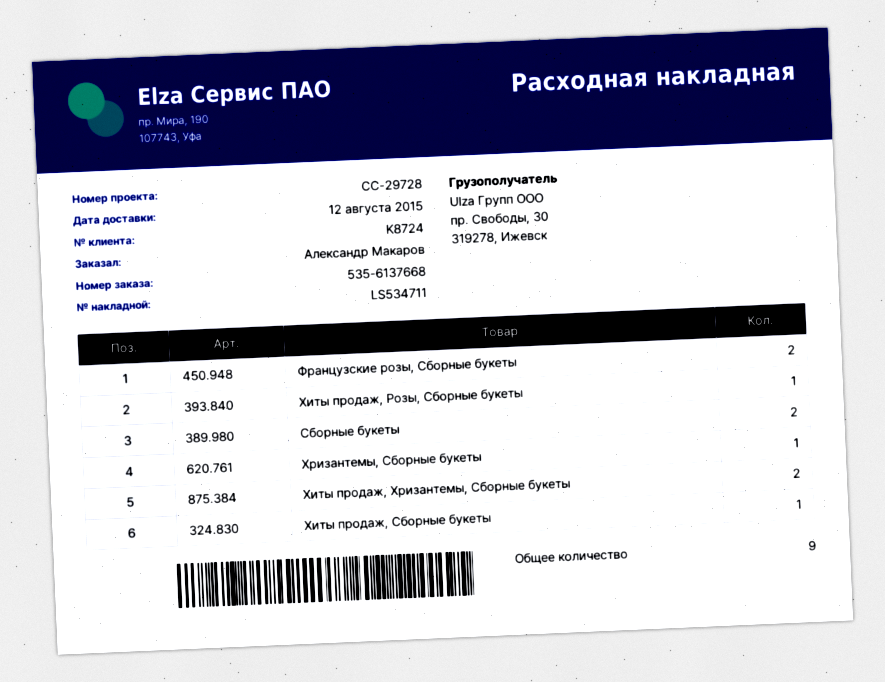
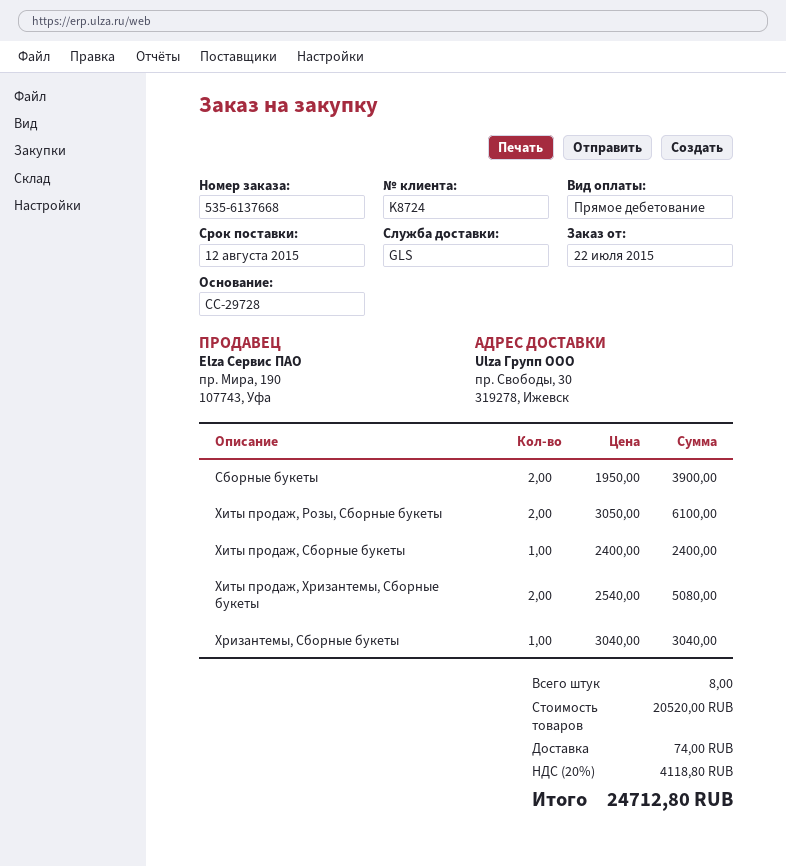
Французские розы, Сборные букеты: 2 -> none
Хиты продаж, Розы, Сборные букеты: 1 -> 2
total quantity: 9 -> 8

